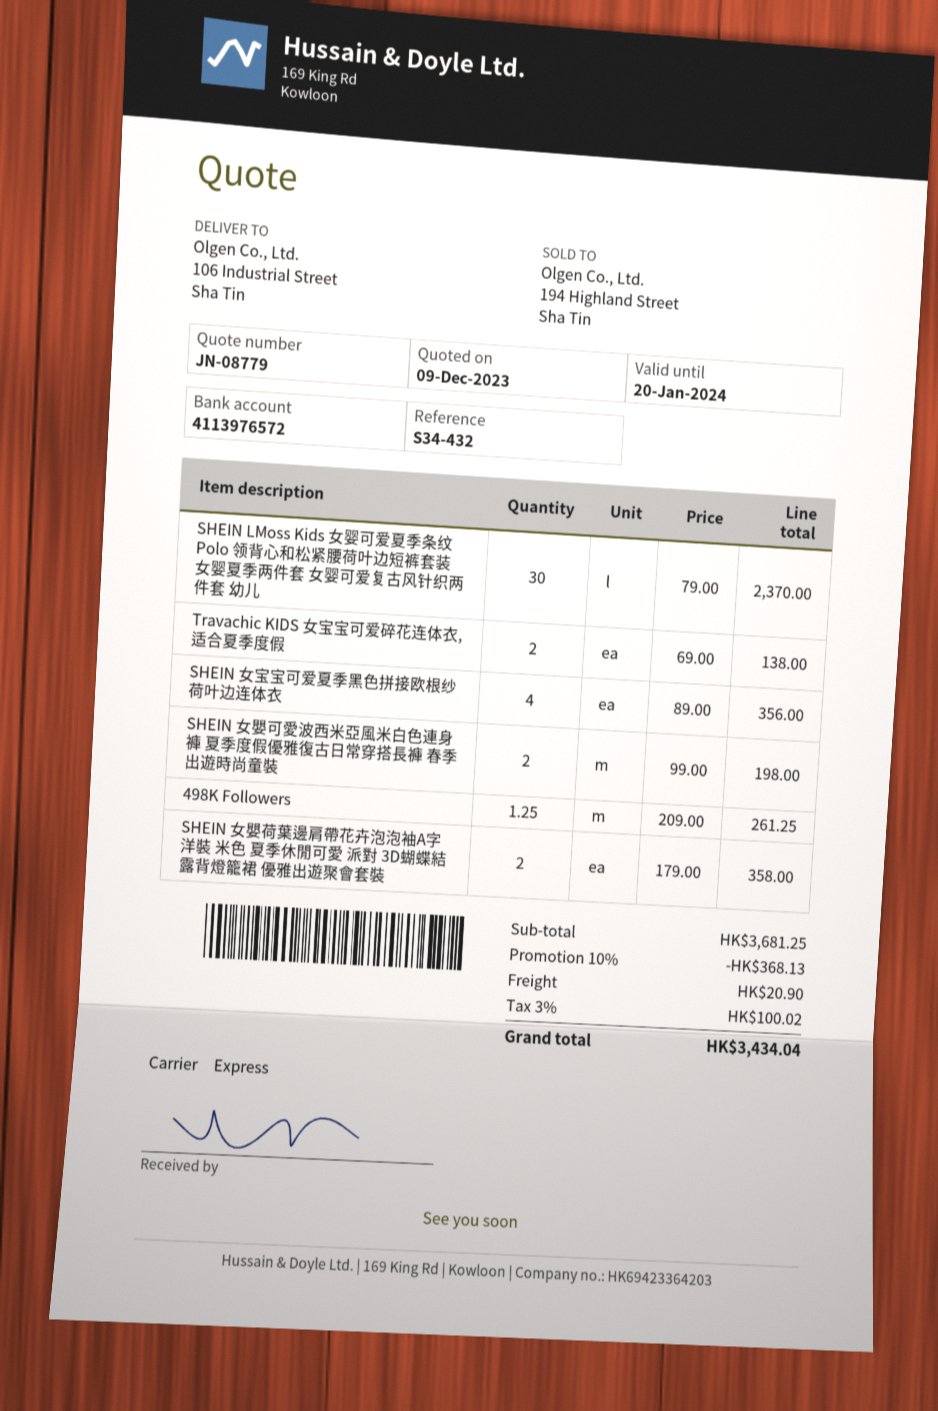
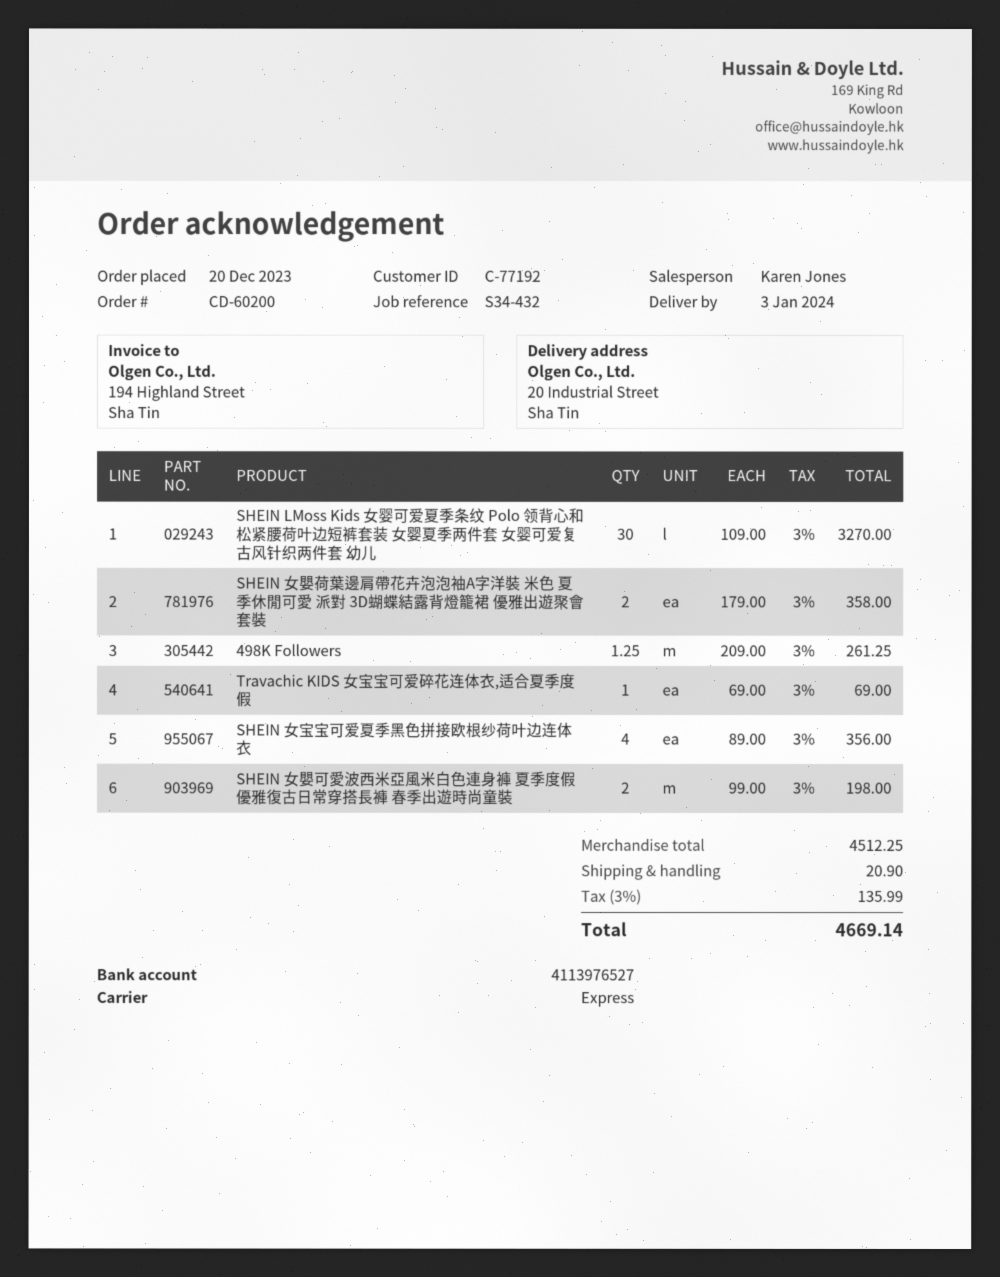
bank account: 4113976572 -> 4113976527
ship to: 106 Industrial Street, Sha Tin -> 20 Industrial Street, Sha Tin
SHEIN LMoss Kids 女婴可爱夏季条纹 Polo 领背心和松紧腰荷叶边短裤套装 女婴夏季两件套 女婴可爱复古风针织两件套 幼儿: 30 x 79.00 = 2370.00 -> 30 x 109.00 = 3270.00
Travachic KIDS 女宝宝可爱碎花连体衣,适合夏季度假: 2 x 69.00 = 138.00 -> 1 x 69.00 = 69.00
subtotal: 3681.25 -> 4512.25
discount: 10% = 368.13 -> none
tax: 3% = 100.02 -> 3% = 135.99
total: 3434.04 -> 4669.14

